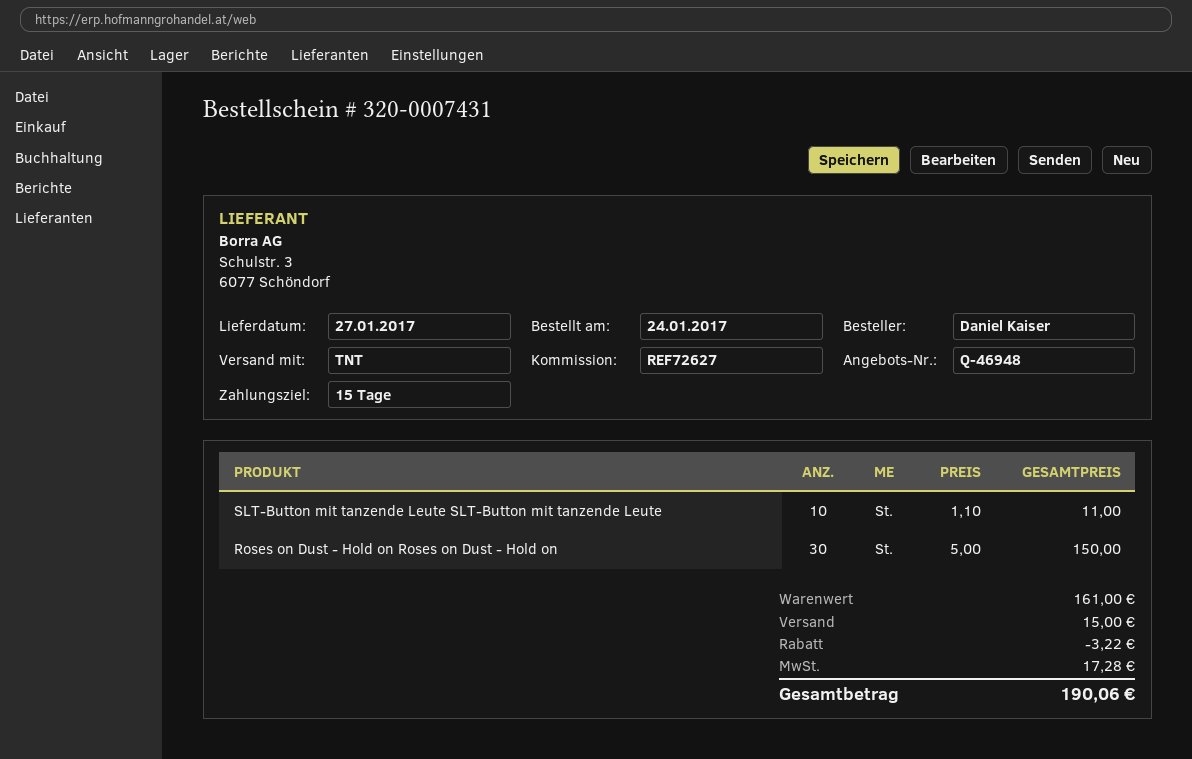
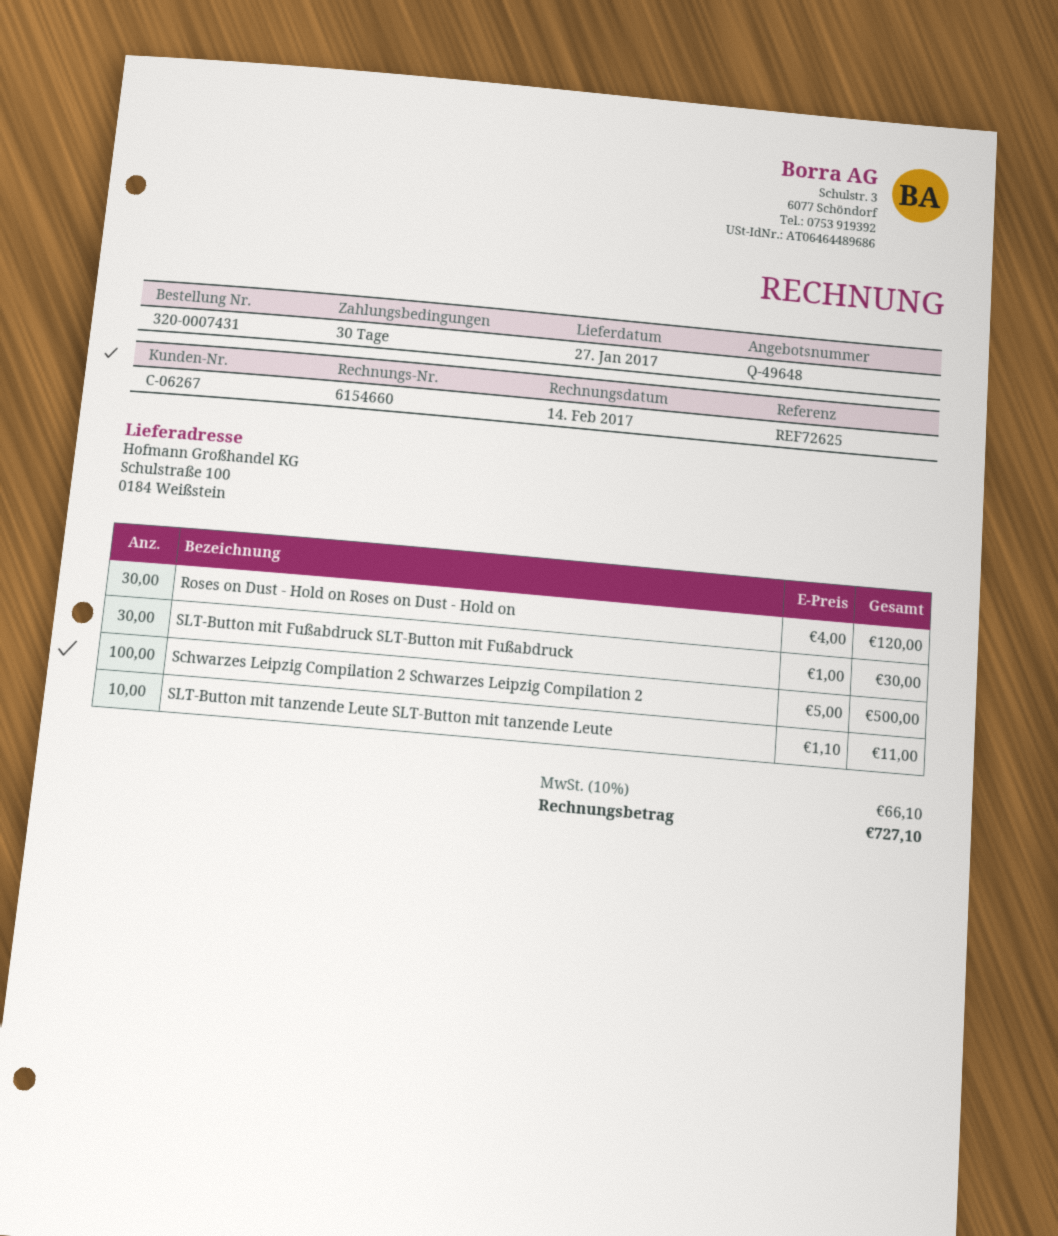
quote number: Q-46948 -> Q-49648
payment terms: 15 days -> 30 days
reference: REF72627 -> REF72625
Roses on Dust - Hold on Roses on Dust - Hold on: 30 x 5.00 = 150.00 -> 30 x 4.00 = 120.00
SLT-Button mit Fußabdruck SLT-Button mit Fußabdruck: none -> 30 x 1.00 = 30.00
Schwarzes Leipzig Compilation 2 Schwarzes Leipzig Compilation 2: none -> 100 x 5.00 = 500.00
discount: 3.22 -> none
shipping: 15.00 -> none
tax: 17.28 -> 66.10
total: 190.06 -> 727.10

